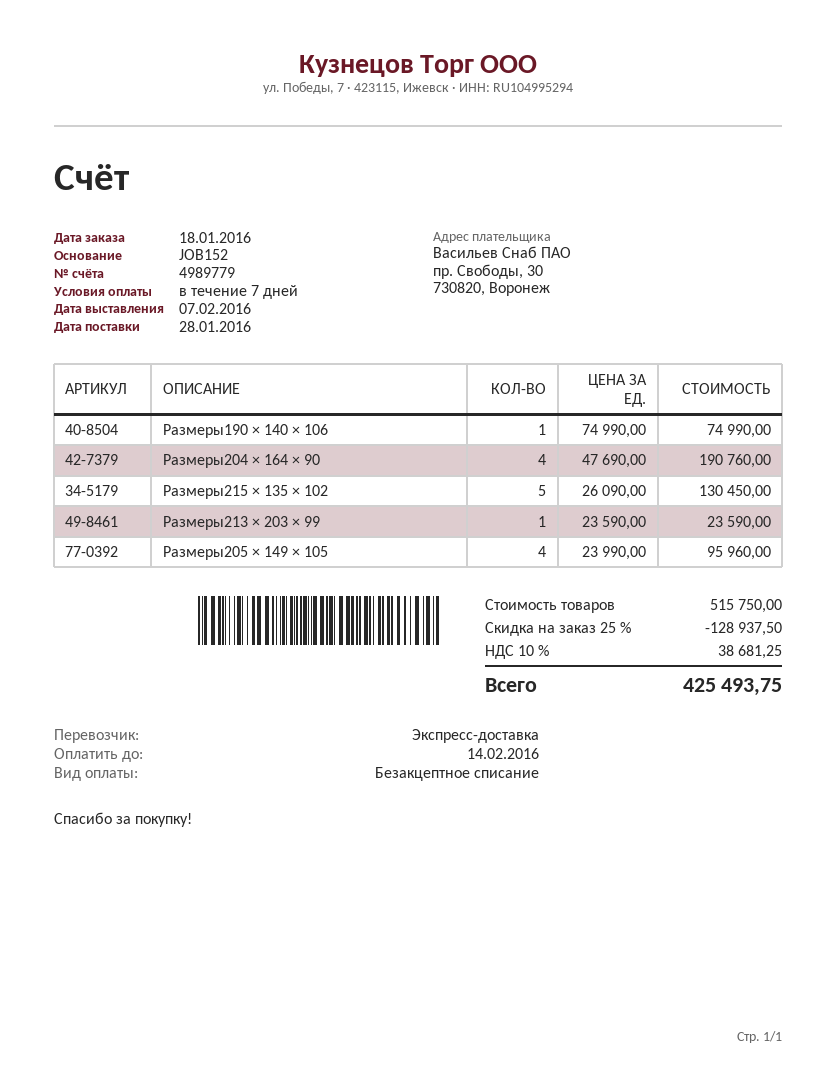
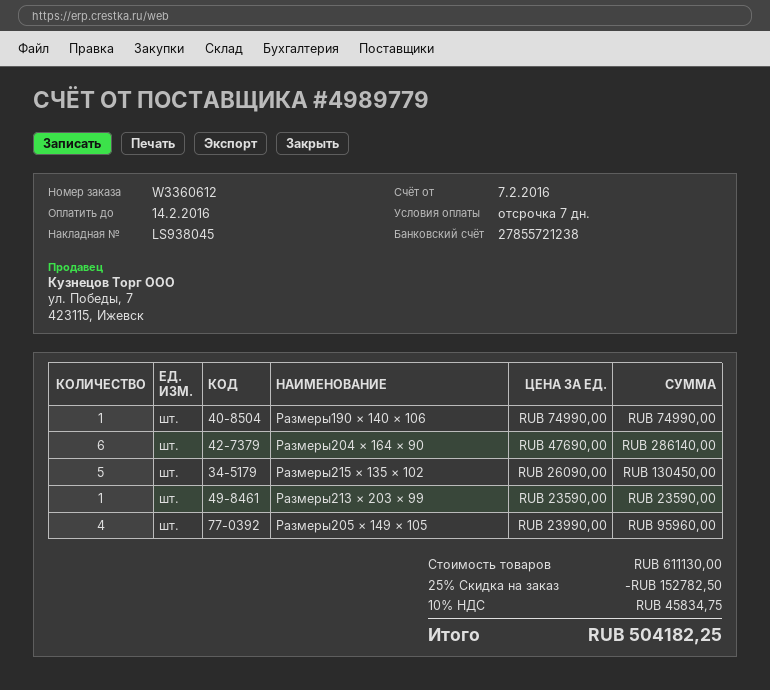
Размеры204 × 164 × 90: 4 x 47690.00 = 190760.00 -> 6 x 47690.00 = 286140.00
subtotal: 515750.00 -> 611130.00
discount: 25% = 128937.50 -> 25% = 152782.50
tax: 10% = 38681.25 -> 10% = 45834.75
total: 425493.75 -> 504182.25

